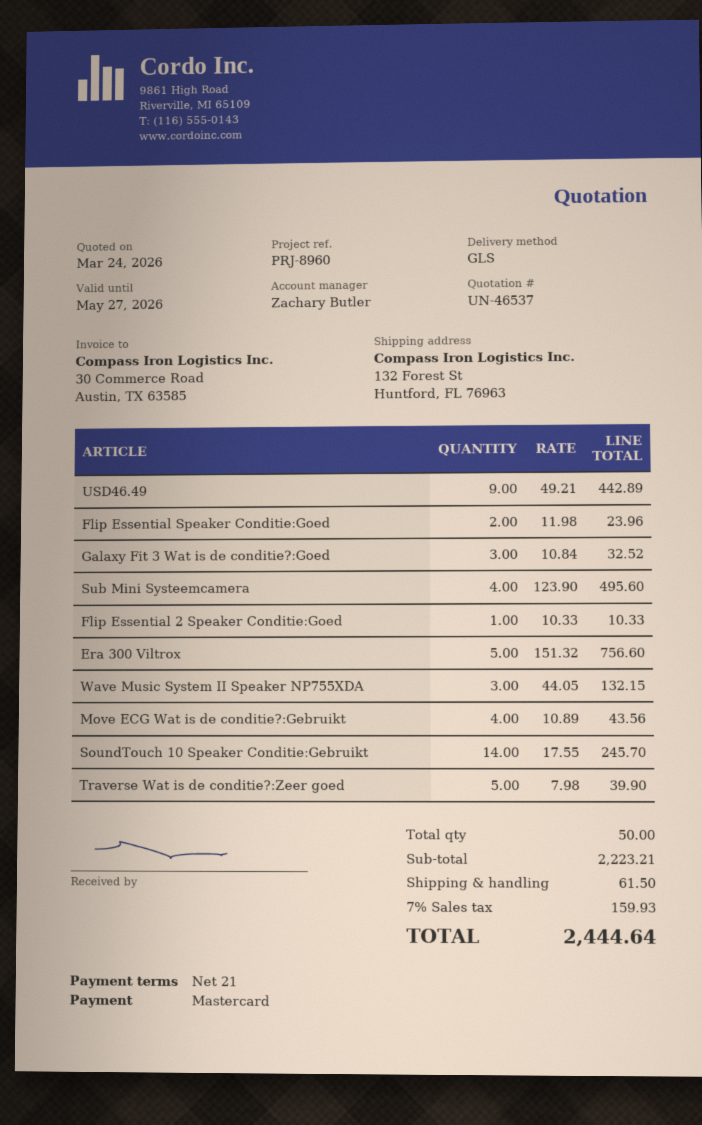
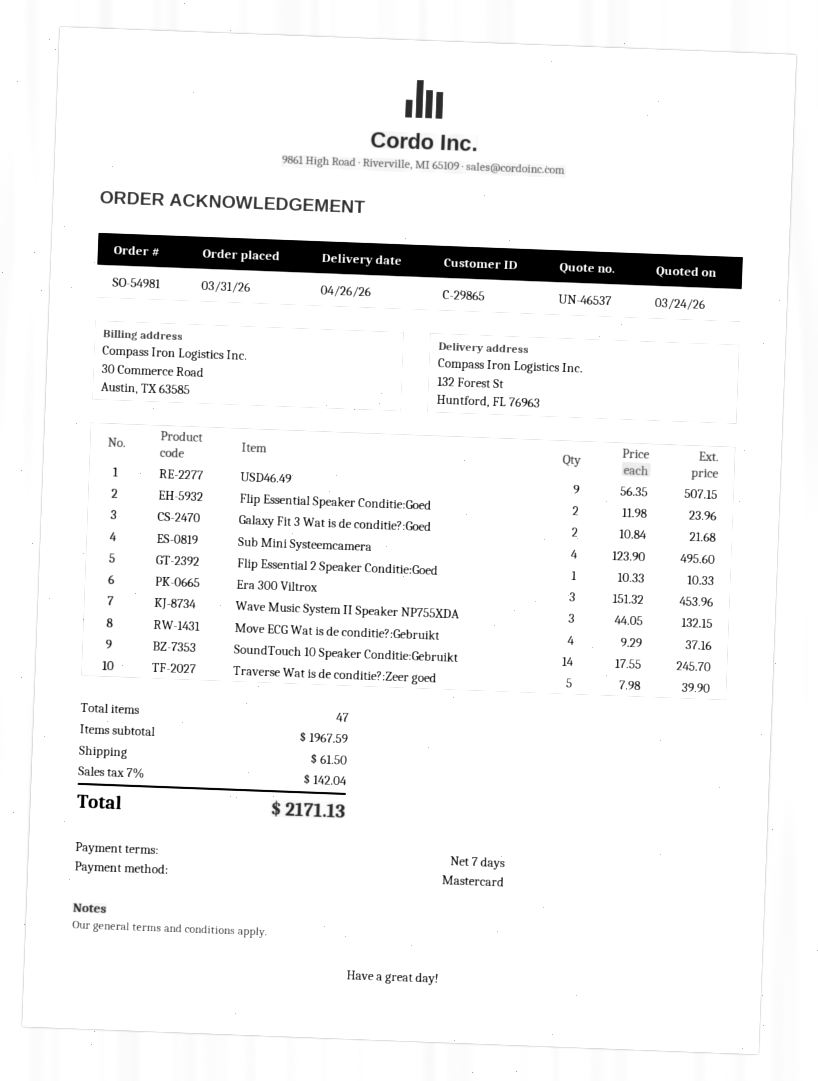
payment terms: 21 days -> 7 days
USD46.49: 9 x 49.21 = 442.89 -> 9 x 56.35 = 507.15
Galaxy Fit 3 Wat is de conditie?:Goed: 3 x 10.84 = 32.52 -> 2 x 10.84 = 21.68
Era 300 Viltrox: 5 x 151.32 = 756.60 -> 3 x 151.32 = 453.96
Move ECG Wat is de conditie?:Gebruikt: 4 x 10.89 = 43.56 -> 4 x 9.29 = 37.16
total quantity: 50 -> 47
subtotal: 2223.21 -> 1967.59
tax: 7% = 159.93 -> 7% = 142.04
total: 2444.64 -> 2171.13

